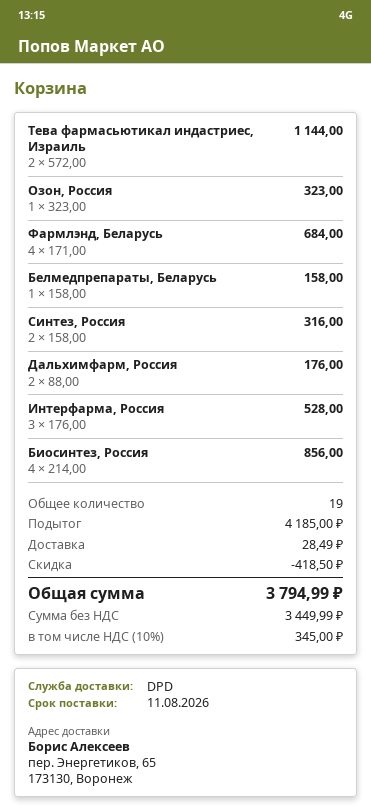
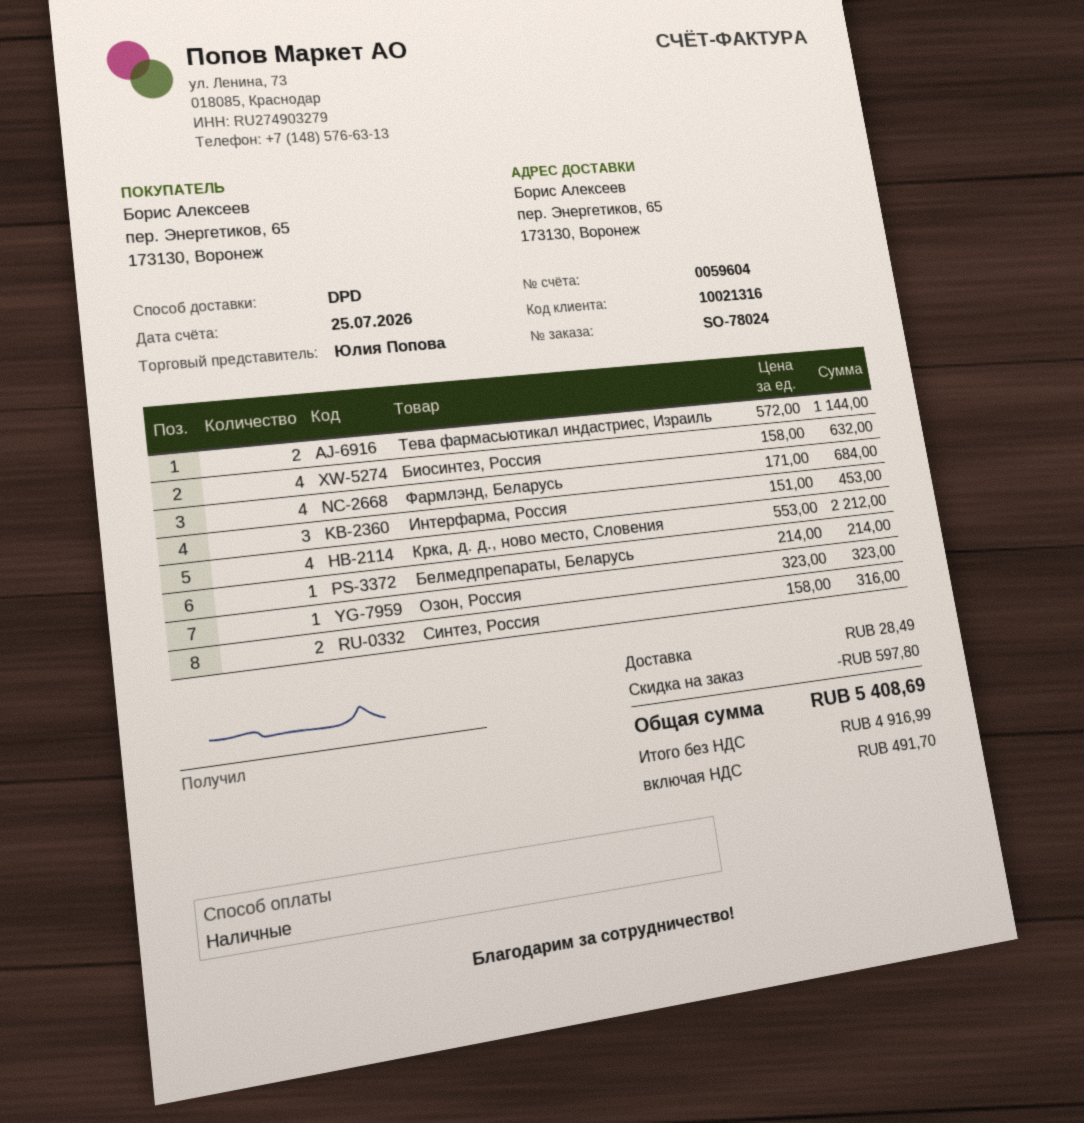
Белмедпрепараты, Беларусь: 1 x 158.00 = 158.00 -> 1 x 214.00 = 214.00
Дальхимфарм, Россия: 2 x 88.00 = 176.00 -> none
Интерфарма, Россия: 3 x 176.00 = 528.00 -> 3 x 151.00 = 453.00
Биосинтез, Россия: 4 x 214.00 = 856.00 -> 4 x 158.00 = 632.00
Крка, д. д., ново место, Словения: none -> 4 x 553.00 = 2212.00
discount: 418.50 -> 597.80
net: 3449.99 -> 4916.99
tax: 345.00 -> 491.70
total: 3794.99 -> 5408.69

